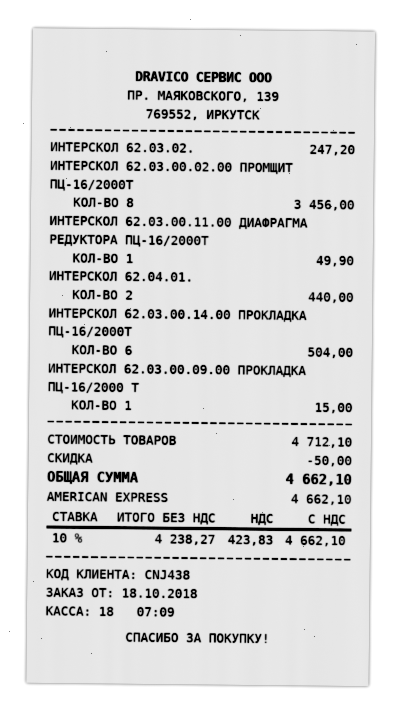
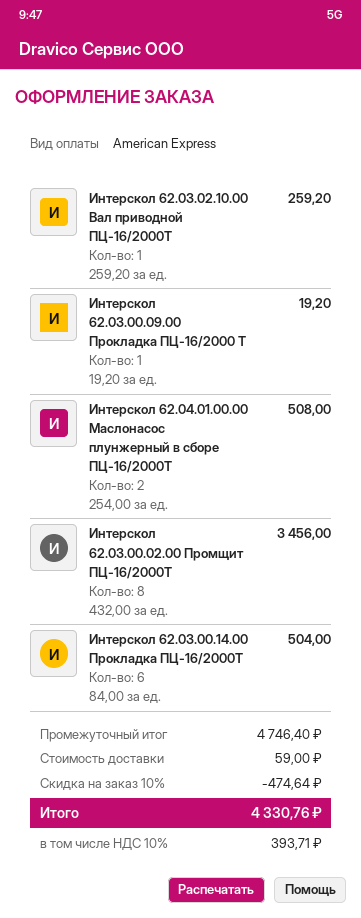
ИНТЕРСКОЛ 62.03.02.: 1 for 247.20 -> 1 for 259.20
ИНТЕРСКОЛ 62.03.00.11.00 ДИАФРАГМА РЕДУКТОРА ПЦ-16/2000Т: 1 for 49.90 -> none
ИНТЕРСКОЛ 62.04.01.: 2 for 440.00 -> 2 for 508.00
ИНТЕРСКОЛ 62.03.00.09.00 ПРОКЛАДКА ПЦ-16/2000 Т: 1 for 15.00 -> 1 for 19.20
subtotal: 4712.10 -> 4746.40
discount: 50.00 -> 474.64
shipping: none -> 59.00
tax: 10% = 423.83 -> 10% = 393.71
total: 4662.10 -> 4330.76

